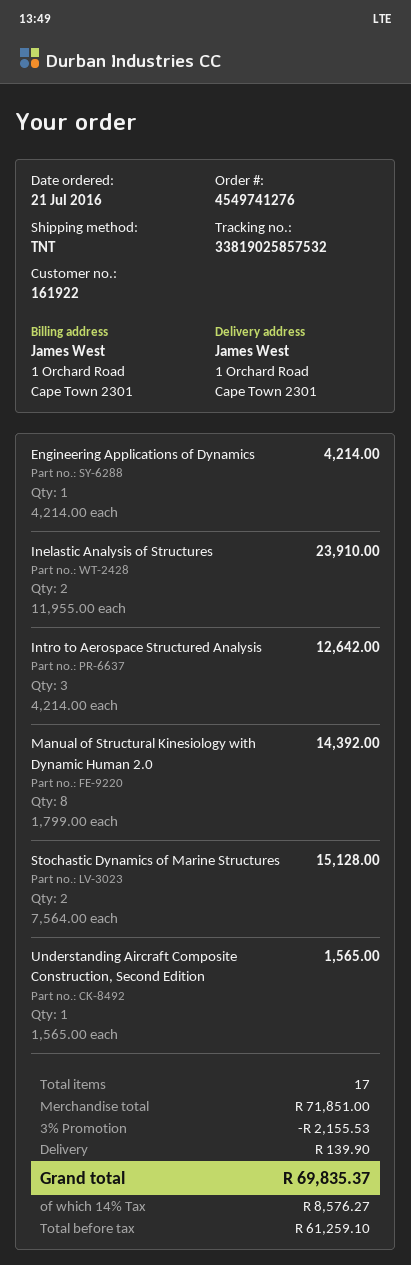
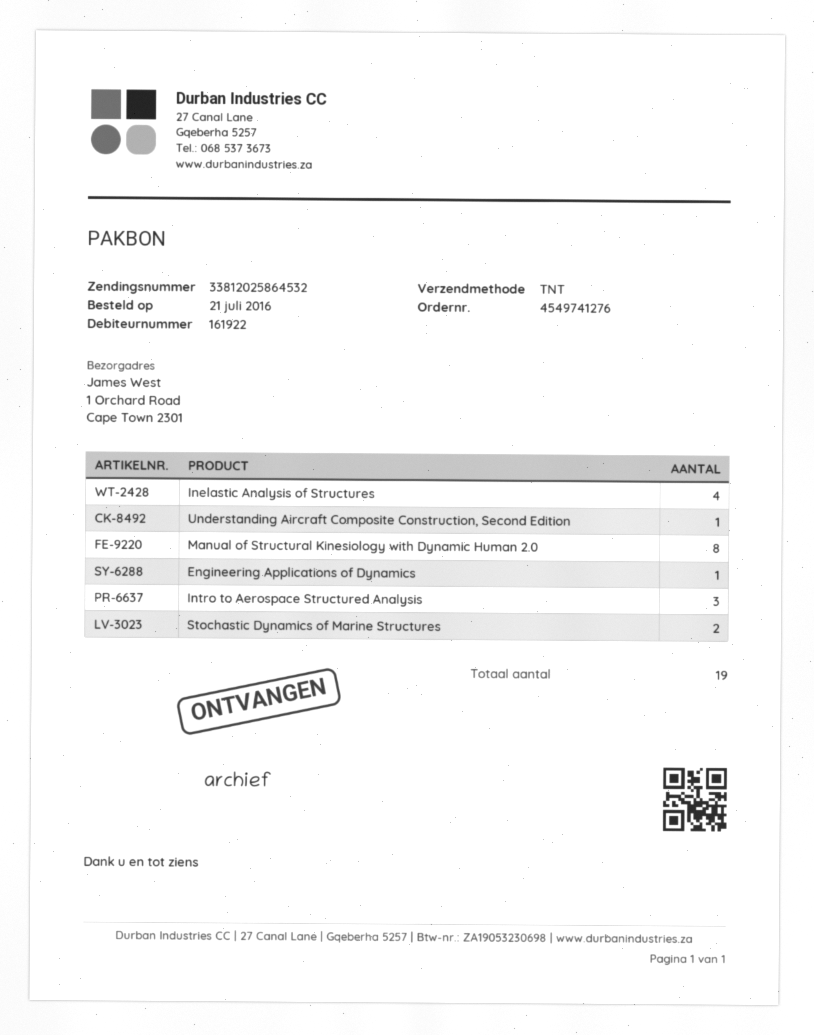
tracking number: 33819025857532 -> 33812025864532
Inelastic Analysis of Structures: 2 -> 4
total quantity: 17 -> 19

